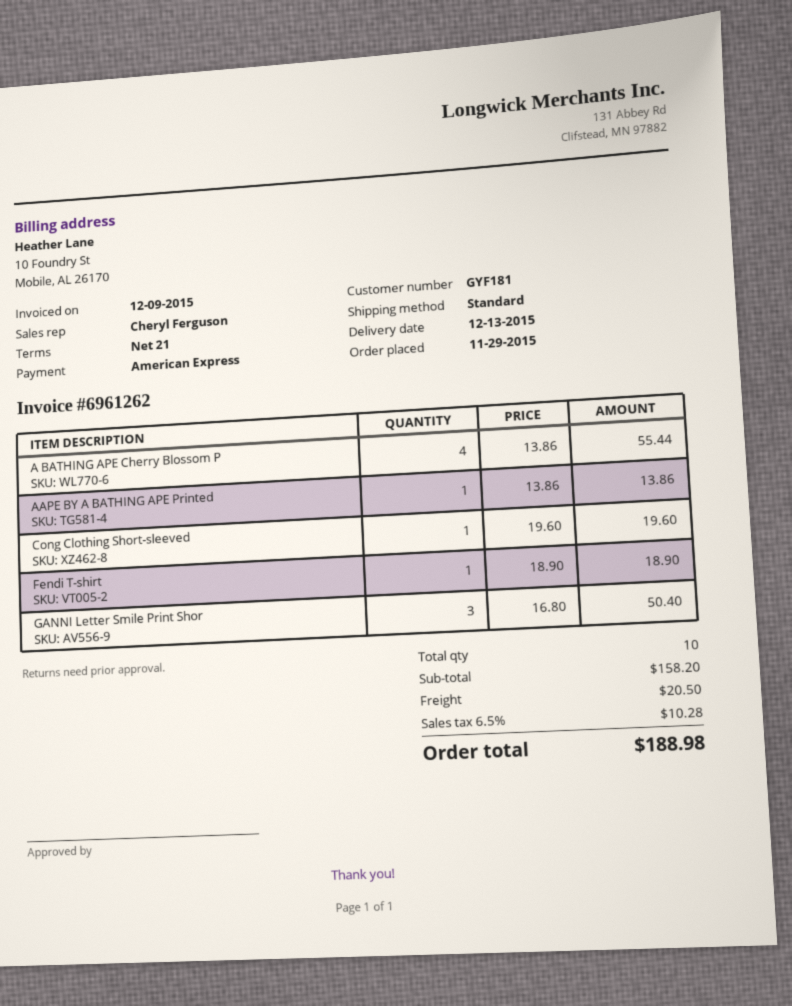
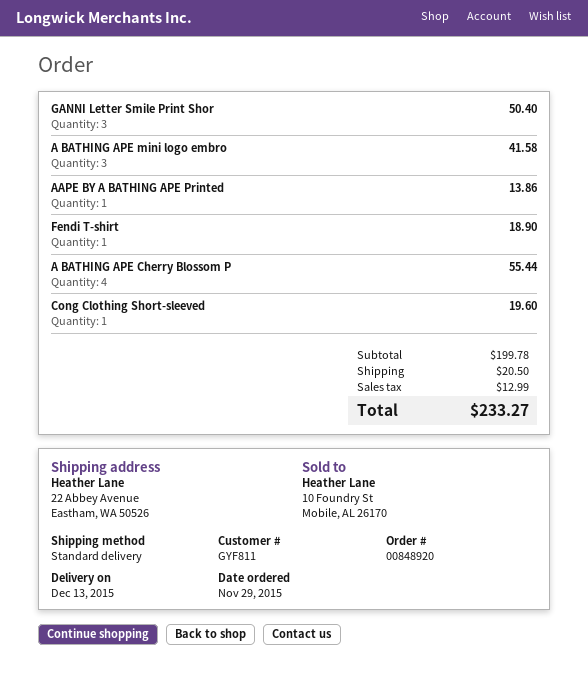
customer number: GYF181 -> GYF811
A BATHING APE mini logo embro: none -> 3 for 41.58
subtotal: 158.20 -> 199.78
tax: 10.28 -> 12.99
total: 188.98 -> 233.27

